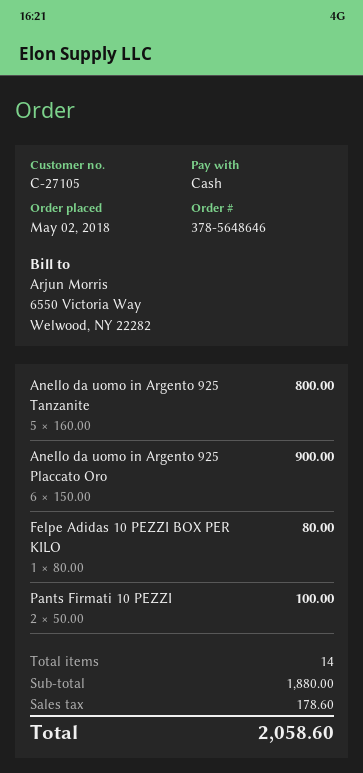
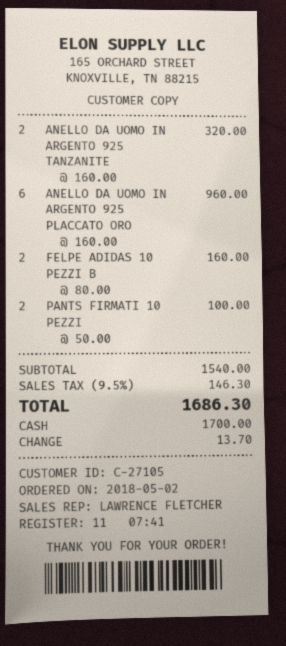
Anello da uomo in Argento 925 Tanzanite: 5 x 160.00 = 800.00 -> 2 x 160.00 = 320.00
Anello da uomo in Argento 925 Placcato Oro: 6 x 150.00 = 900.00 -> 6 x 160.00 = 960.00
Felpe Adidas 10 PEZZI BOX PER KILO: 1 x 80.00 = 80.00 -> 2 x 80.00 = 160.00
subtotal: 1880.00 -> 1540.00
tax: 178.60 -> 146.30
total: 2058.60 -> 1686.30

